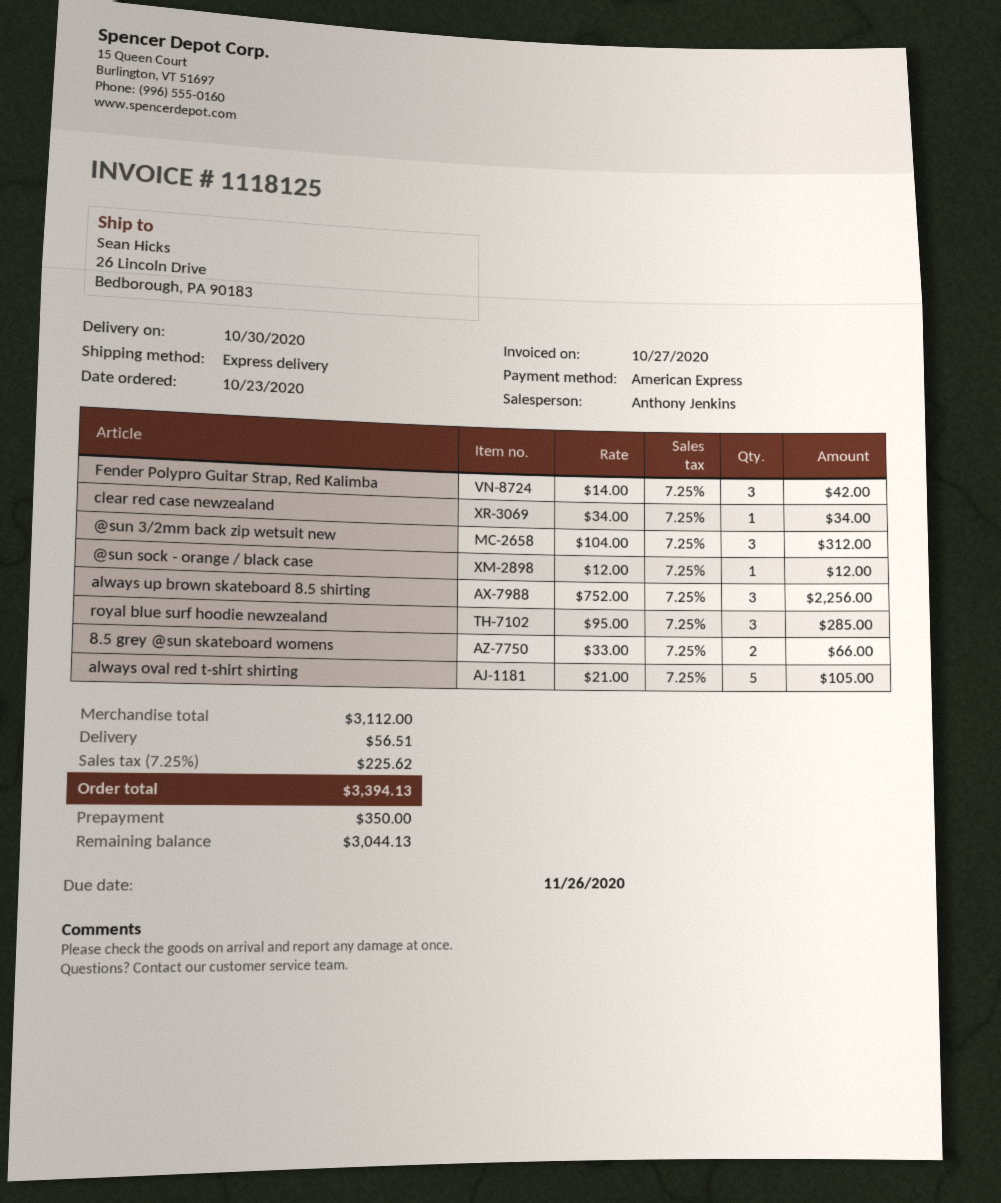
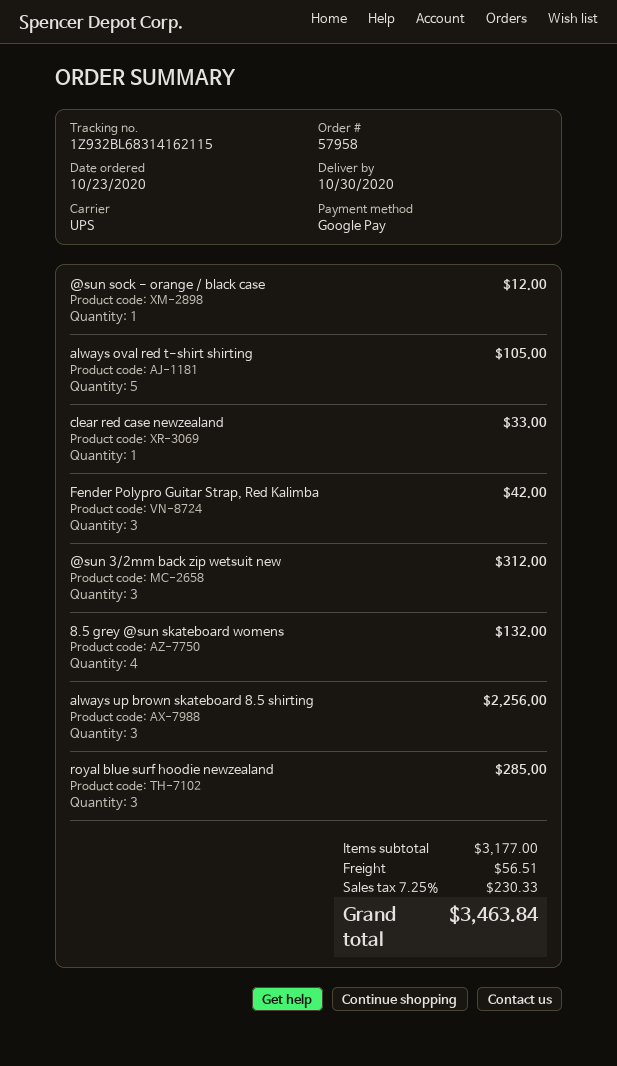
payment method: American Express -> Google Pay
shipping method: express -> UPS
clear red case newzealand: 1 for 34.00 -> 1 for 33.00
8.5 grey @sun skateboard womens: 2 for 66.00 -> 4 for 132.00
subtotal: 3112.00 -> 3177.00
tax: 7.25% = 225.62 -> 7.25% = 230.33
total: 3394.13 -> 3463.84

